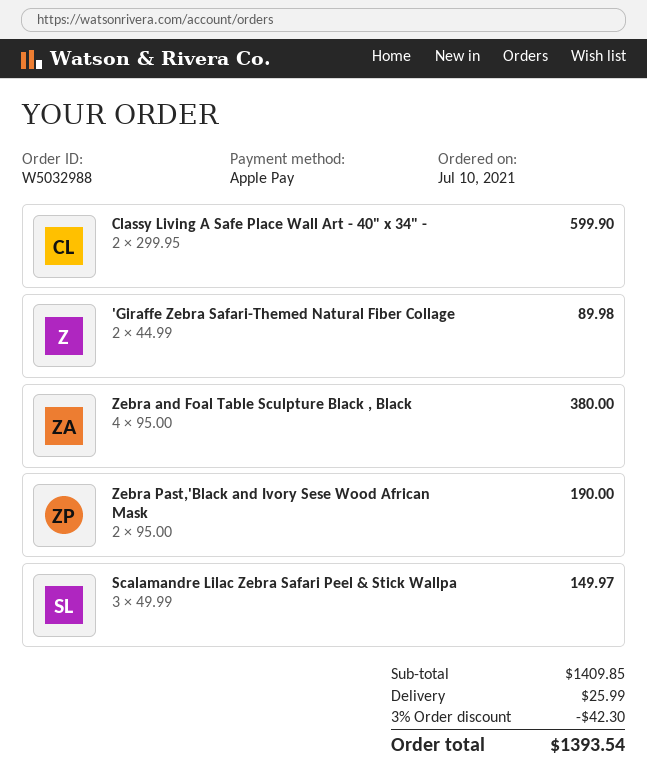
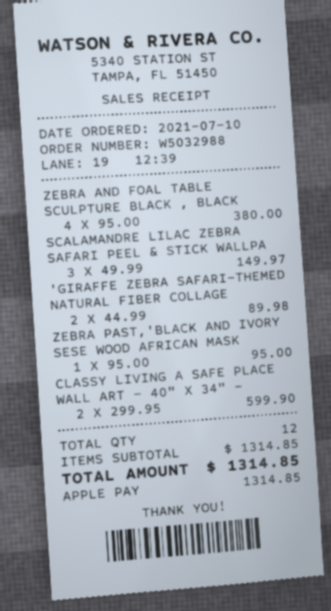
Zebra Past,'Black and Ivory Sese Wood African Mask: 2 x 95.00 = 190.00 -> 1 x 95.00 = 95.00
subtotal: 1409.85 -> 1314.85
discount: 3% = 42.30 -> none
shipping: 25.99 -> none
total: 1393.54 -> 1314.85

